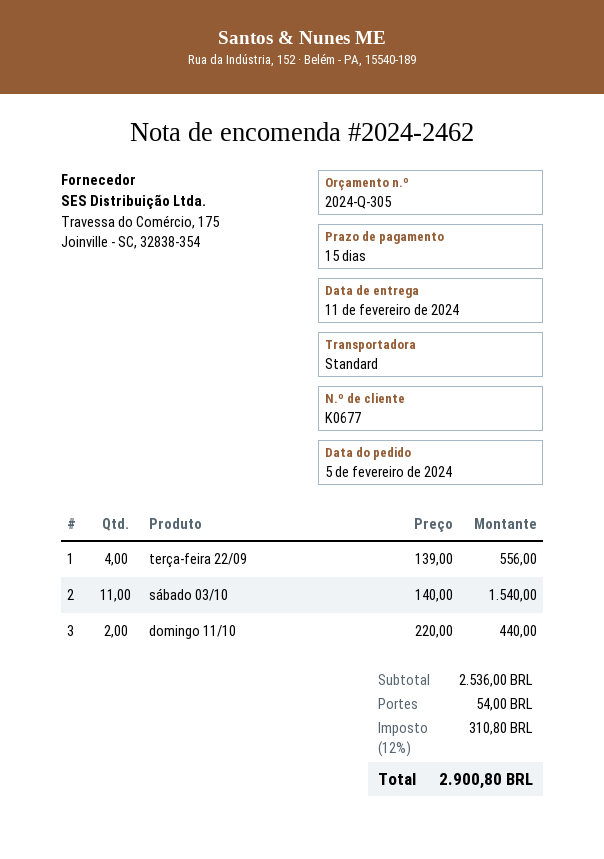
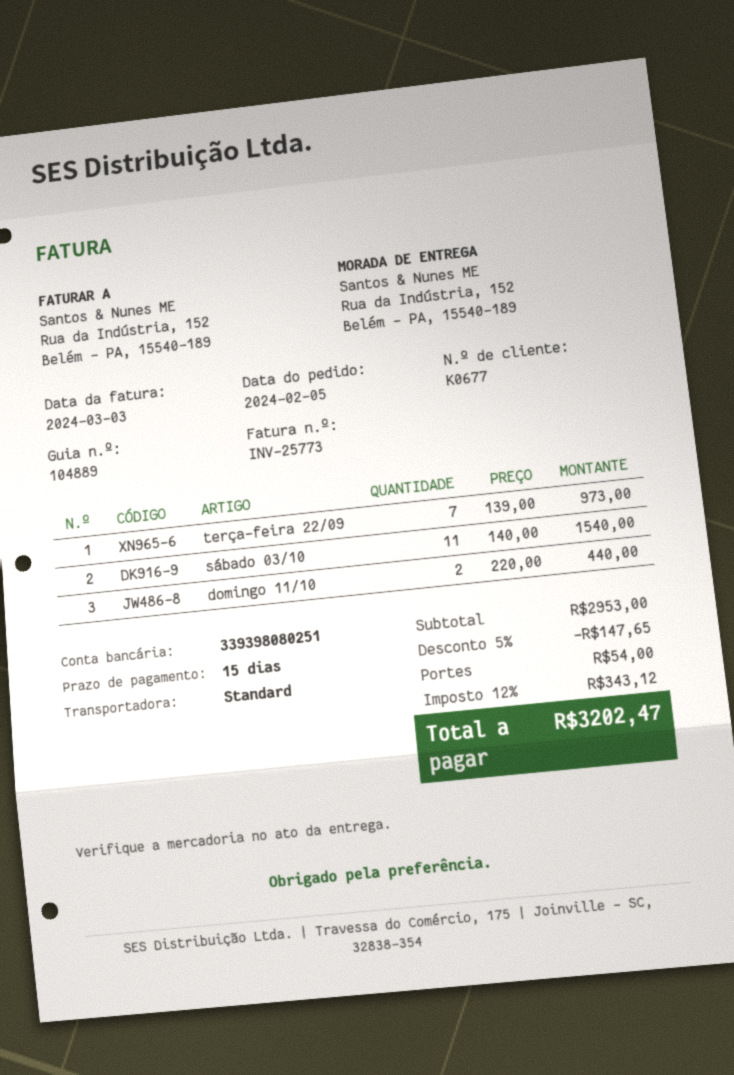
terça-feira 22/09: 4 x 139.00 = 556.00 -> 7 x 139.00 = 973.00
subtotal: 2536.00 -> 2953.00
discount: none -> 5% = 147.65
tax: 12% = 310.80 -> 12% = 343.12
total: 2900.80 -> 3202.47

